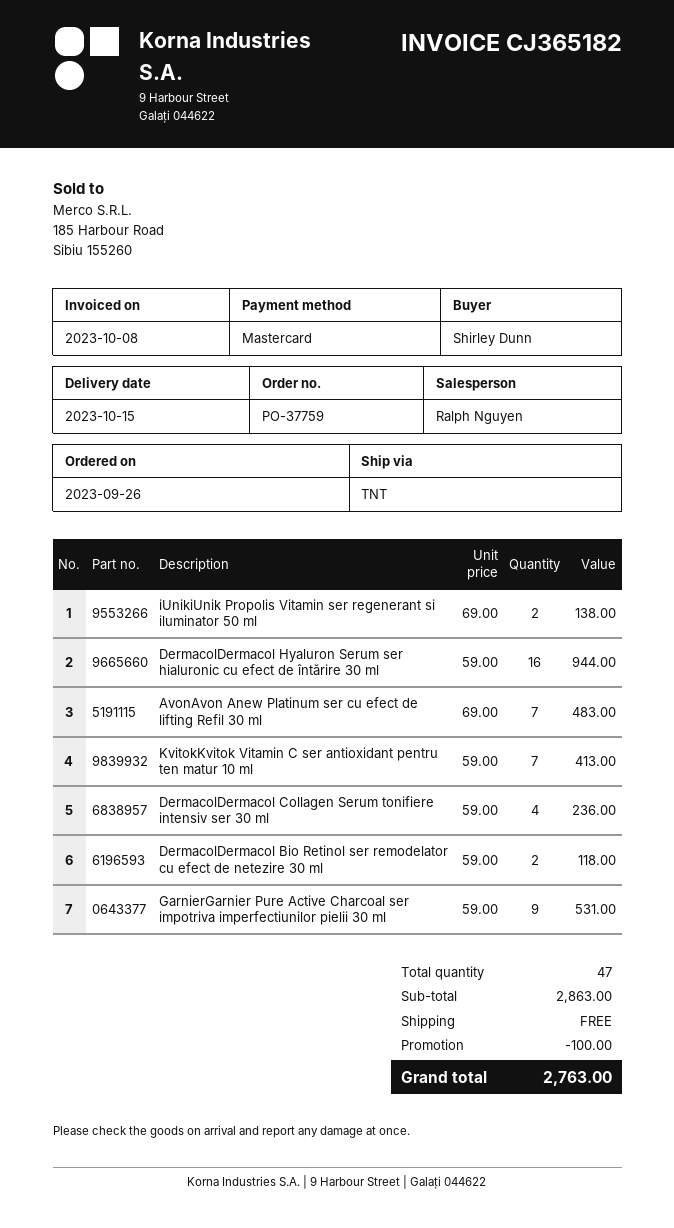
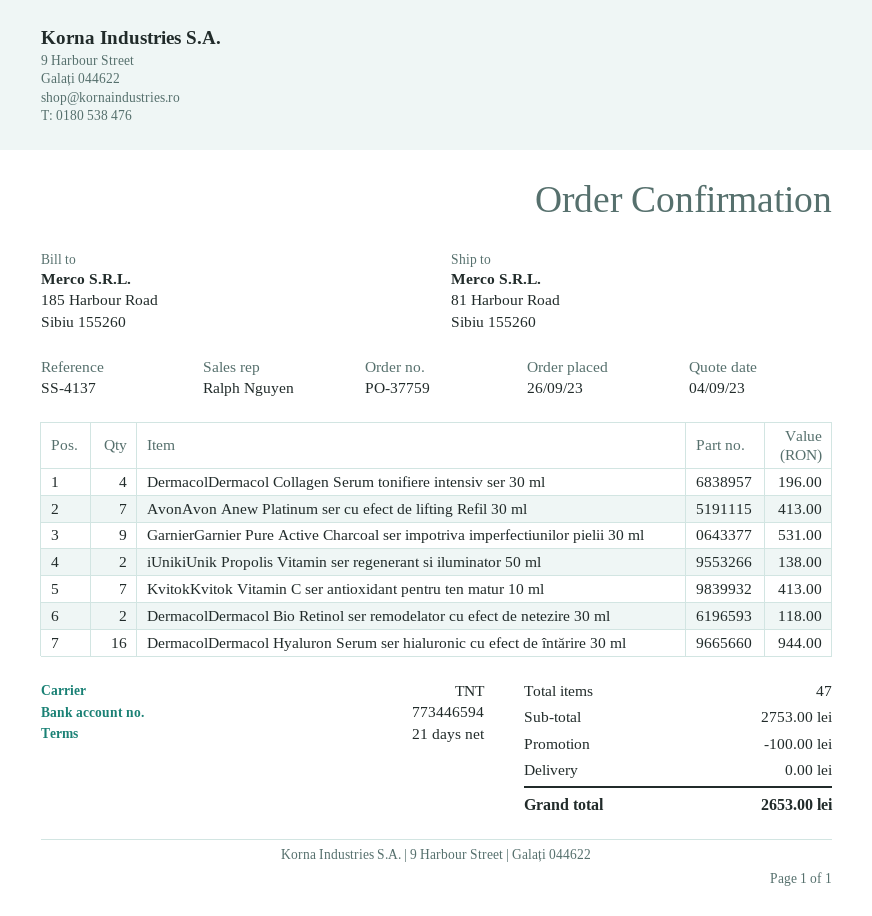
AvonAvon Anew Platinum ser cu efect de lifting Refil 30 ml: 7 for 483.00 -> 7 for 413.00
DermacolDermacol Collagen Serum tonifiere intensiv ser 30 ml: 4 for 236.00 -> 4 for 196.00
subtotal: 2863.00 -> 2753.00
total: 2763.00 -> 2653.00

